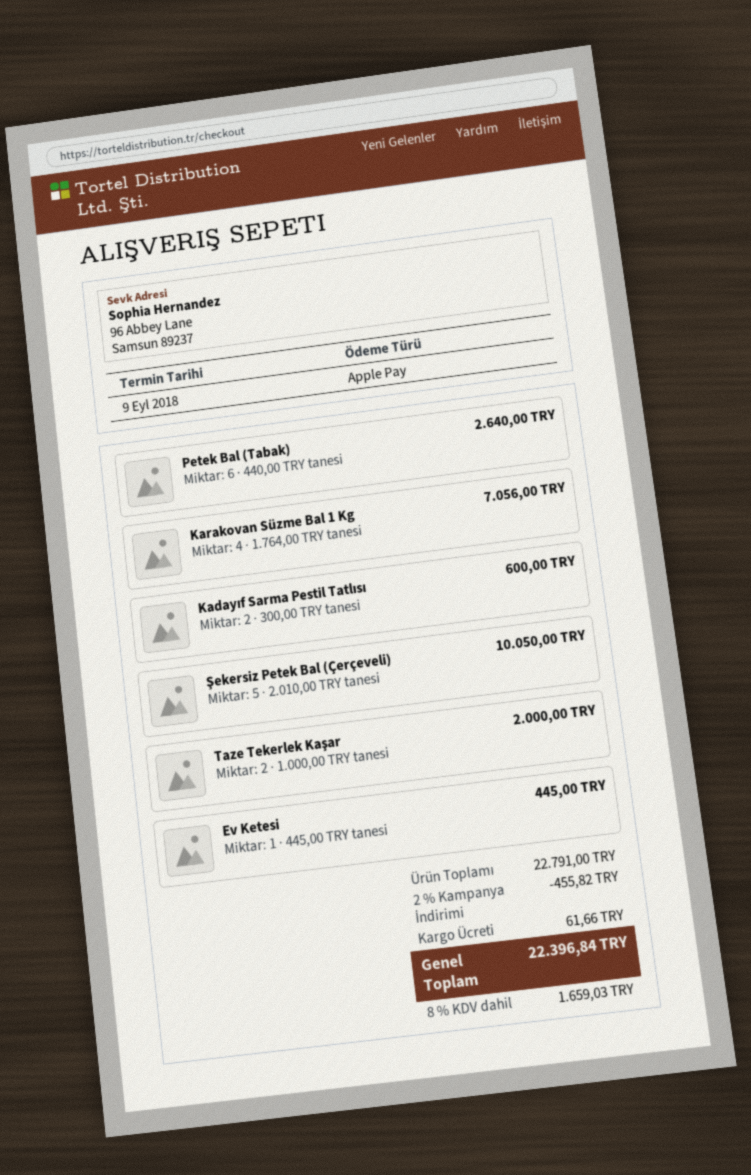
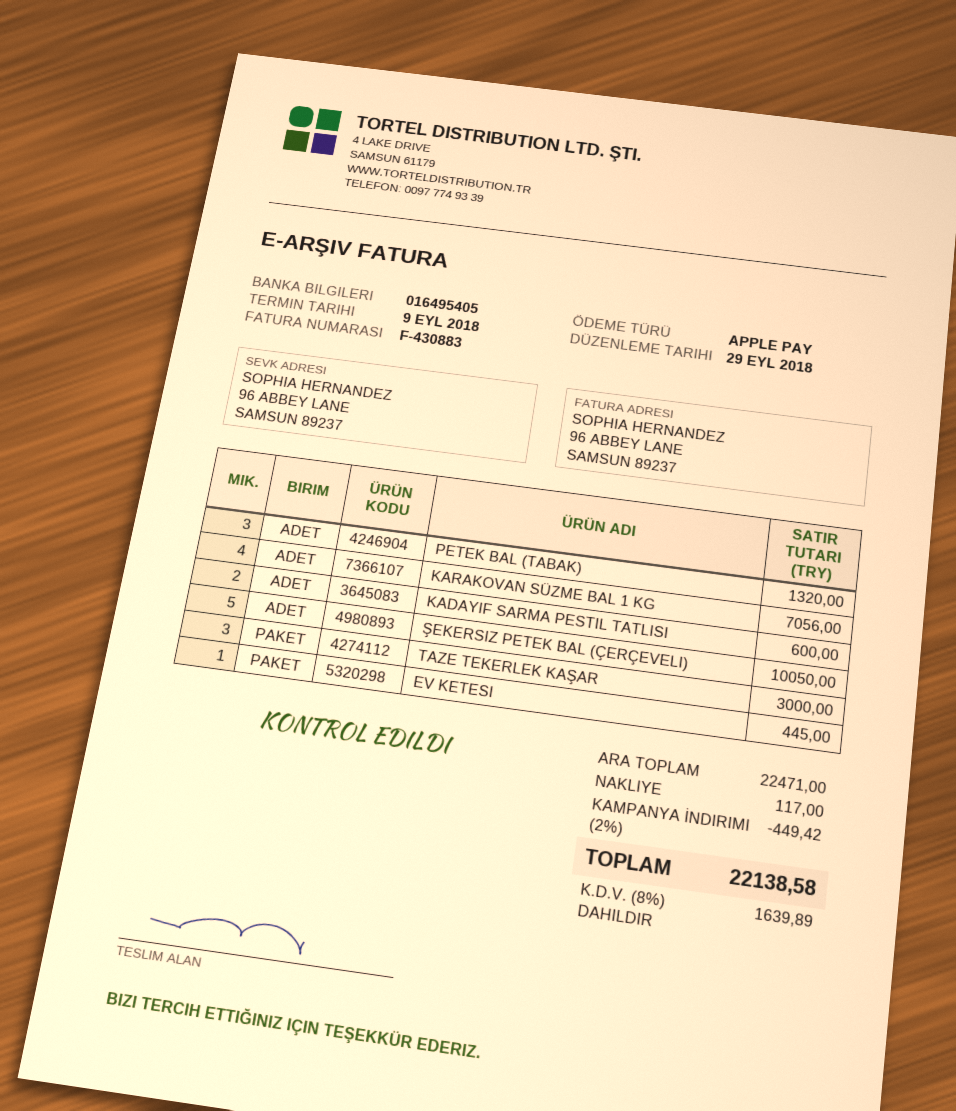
Petek Bal (Tabak): 6 for 2640.00 -> 3 for 1320.00
Taze Tekerlek Kaşar: 2 for 2000.00 -> 3 for 3000.00
subtotal: 22791.00 -> 22471.00
discount: 2% = 455.82 -> 2% = 449.42
shipping: 61.66 -> 117.00
tax: 8% = 1659.03 -> 8% = 1639.89
total: 22396.84 -> 22138.58

